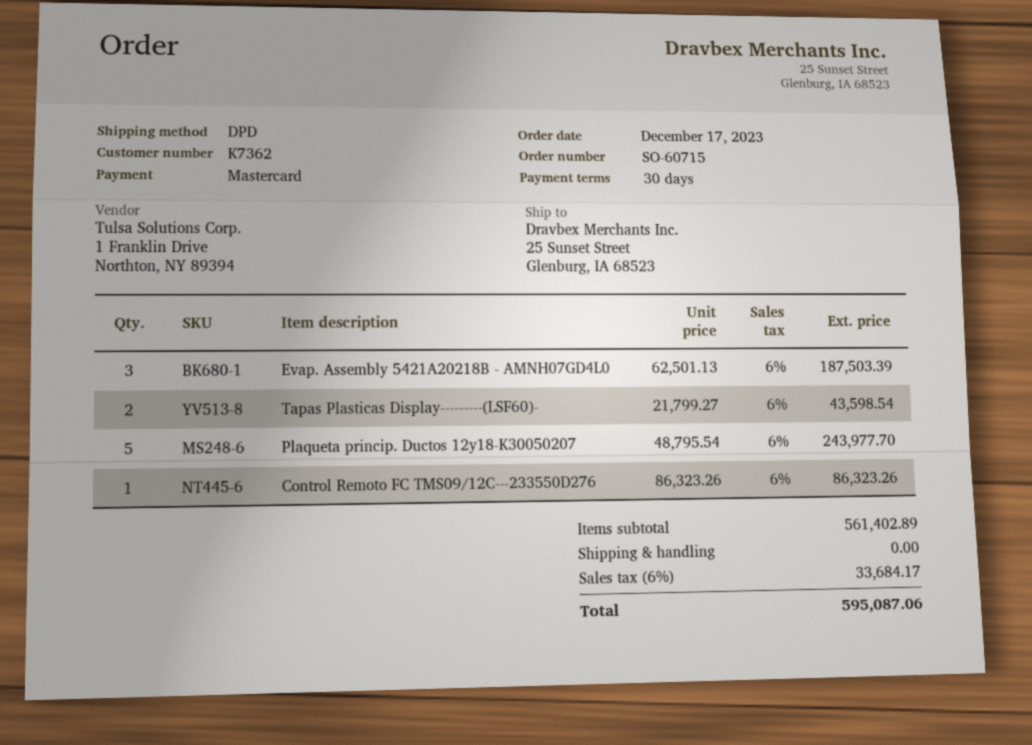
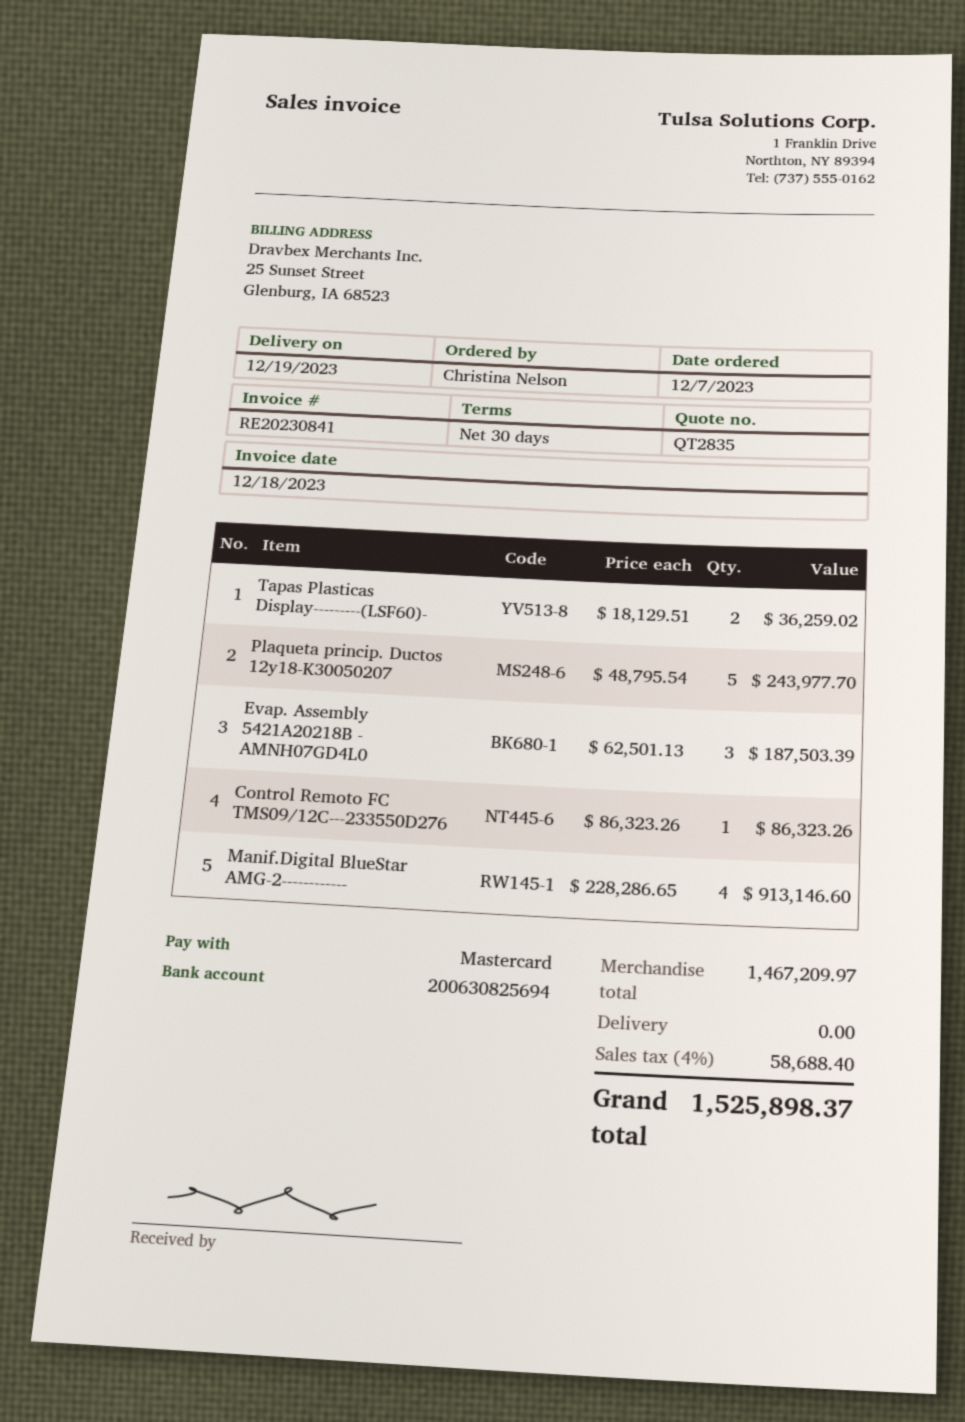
order date: 2023-12-17 -> 2023-12-07
Tapas Plasticas Display---------(LSF60)-: 2 x 21799.27 = 43598.54 -> 2 x 18129.51 = 36259.02
Manif.Digital BlueStar AMG-2------------: none -> 4 x 228286.65 = 913146.60
subtotal: 561402.89 -> 1467209.97
tax: 6% = 33684.17 -> 4% = 58688.40
total: 595087.06 -> 1525898.37

